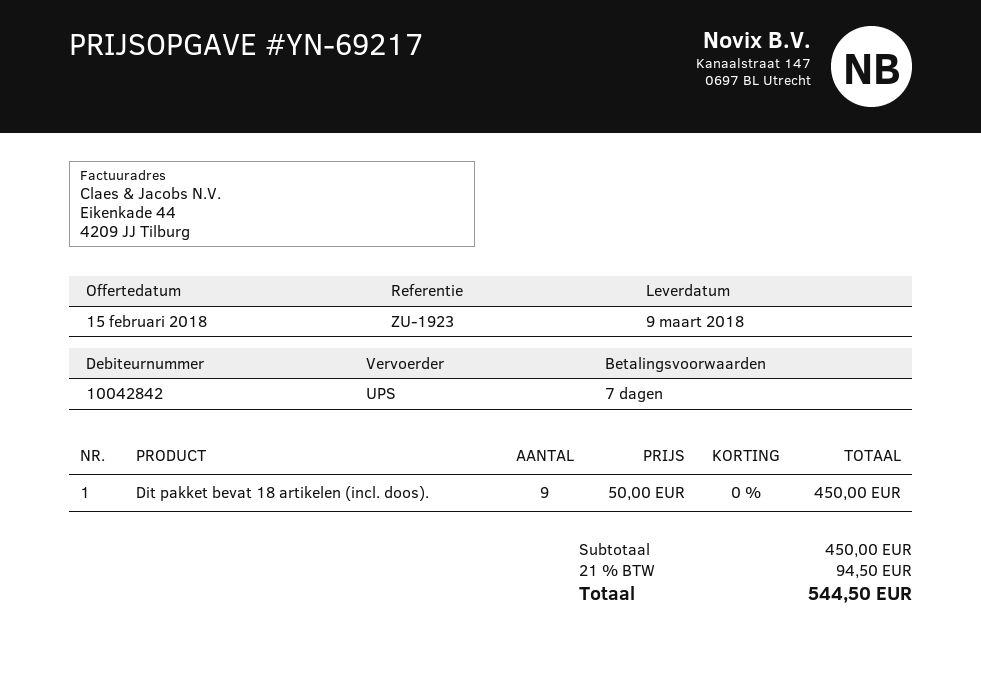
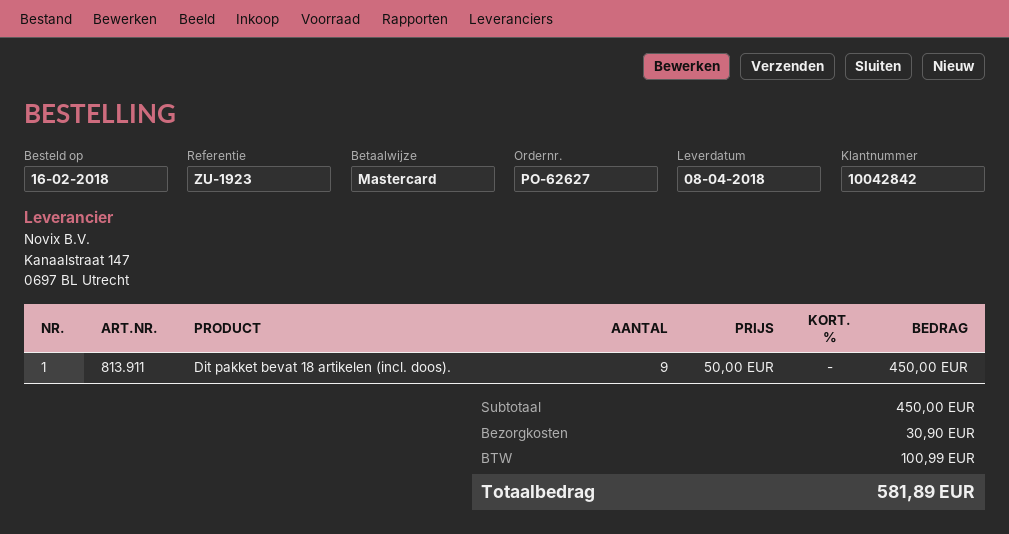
delivery date: 2018-03-09 -> 2018-04-08
shipping: none -> 30.90
tax: 94.50 -> 100.99
total: 544.50 -> 581.89

